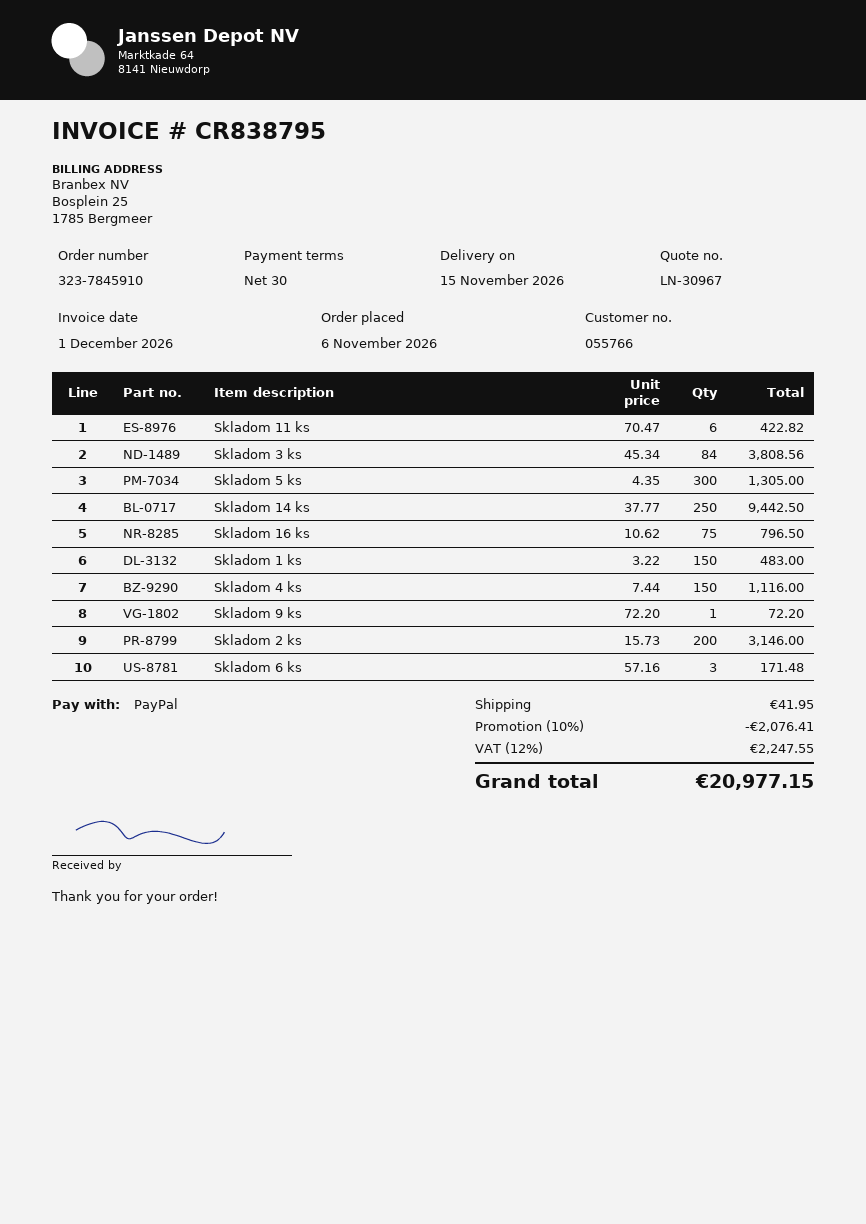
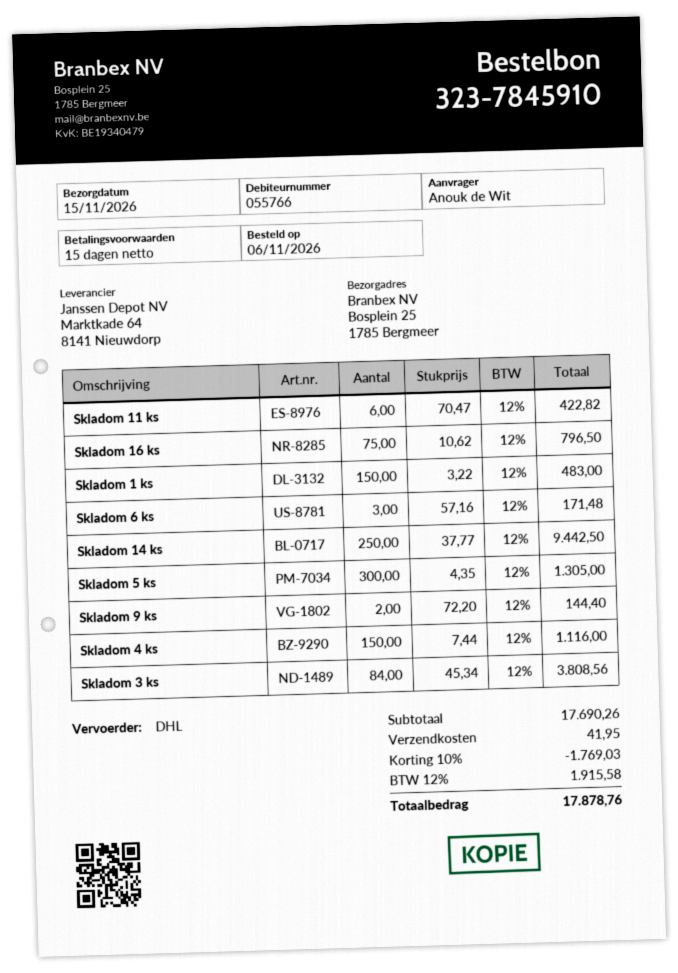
payment terms: 30 days -> 15 days
Skladom 9 ks: 1 x 72.20 = 72.20 -> 2 x 72.20 = 144.40
Skladom 2 ks: 200 x 15.73 = 3146.00 -> none
discount: 10% = 2076.41 -> 10% = 1769.03
tax: 12% = 2247.55 -> 12% = 1915.58
total: 20977.15 -> 17878.76

